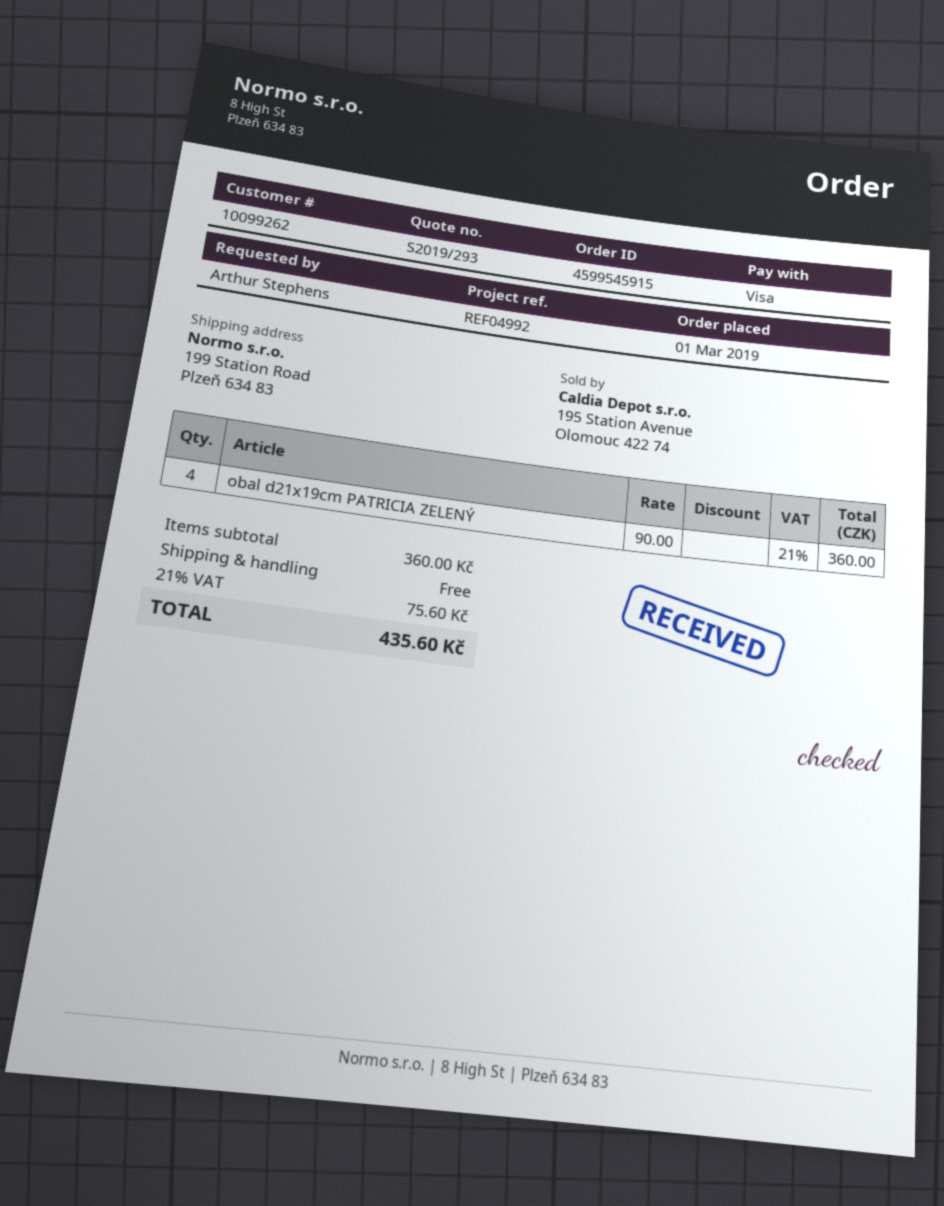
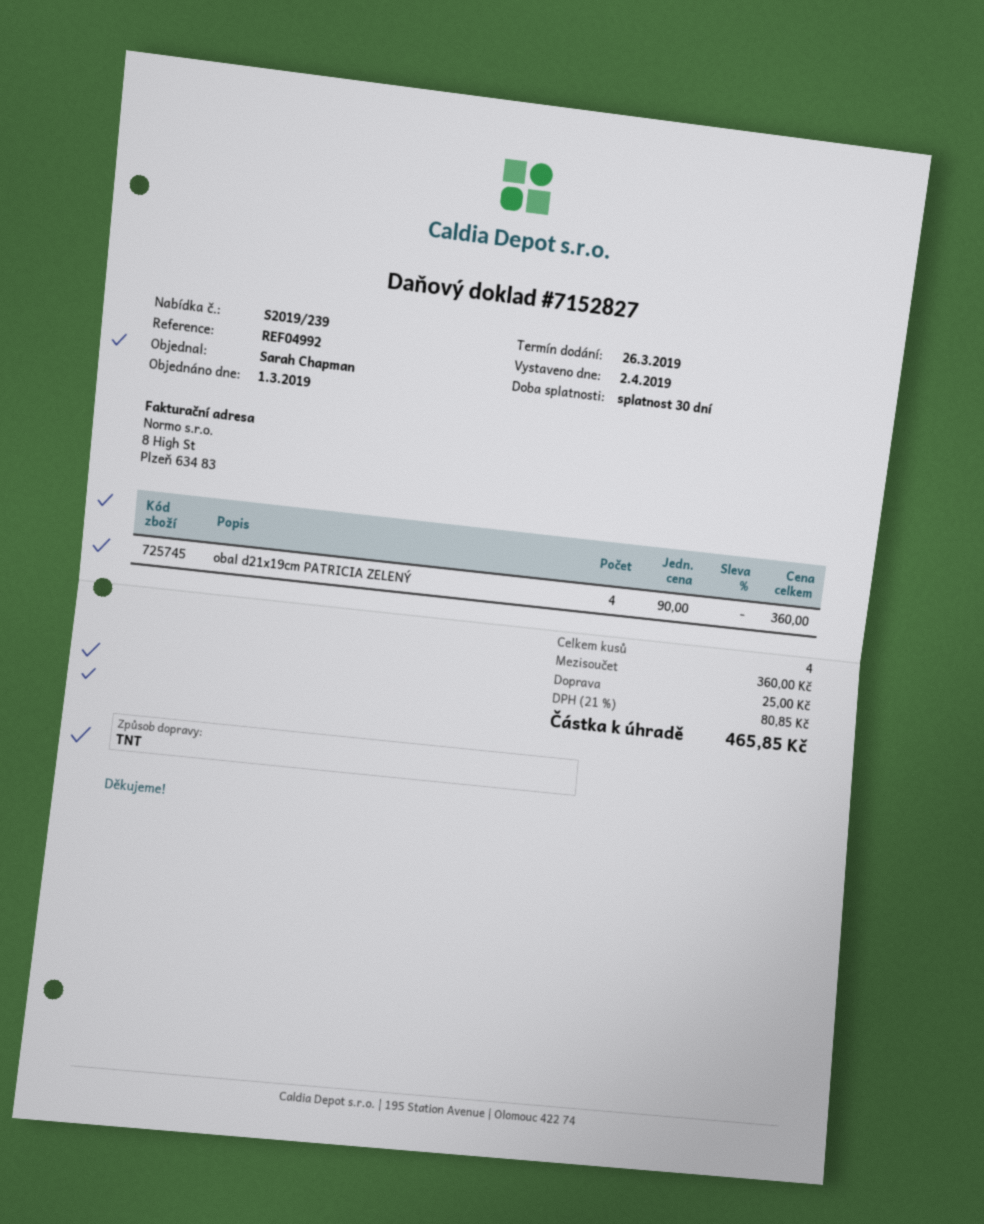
quote number: S2019/293 -> S2019/239
ordered by: Arthur Stephens -> Sarah Chapman
shipping: 0.00 -> 25.00
tax: 21% = 75.60 -> 21% = 80.85
total: 435.60 -> 465.85

